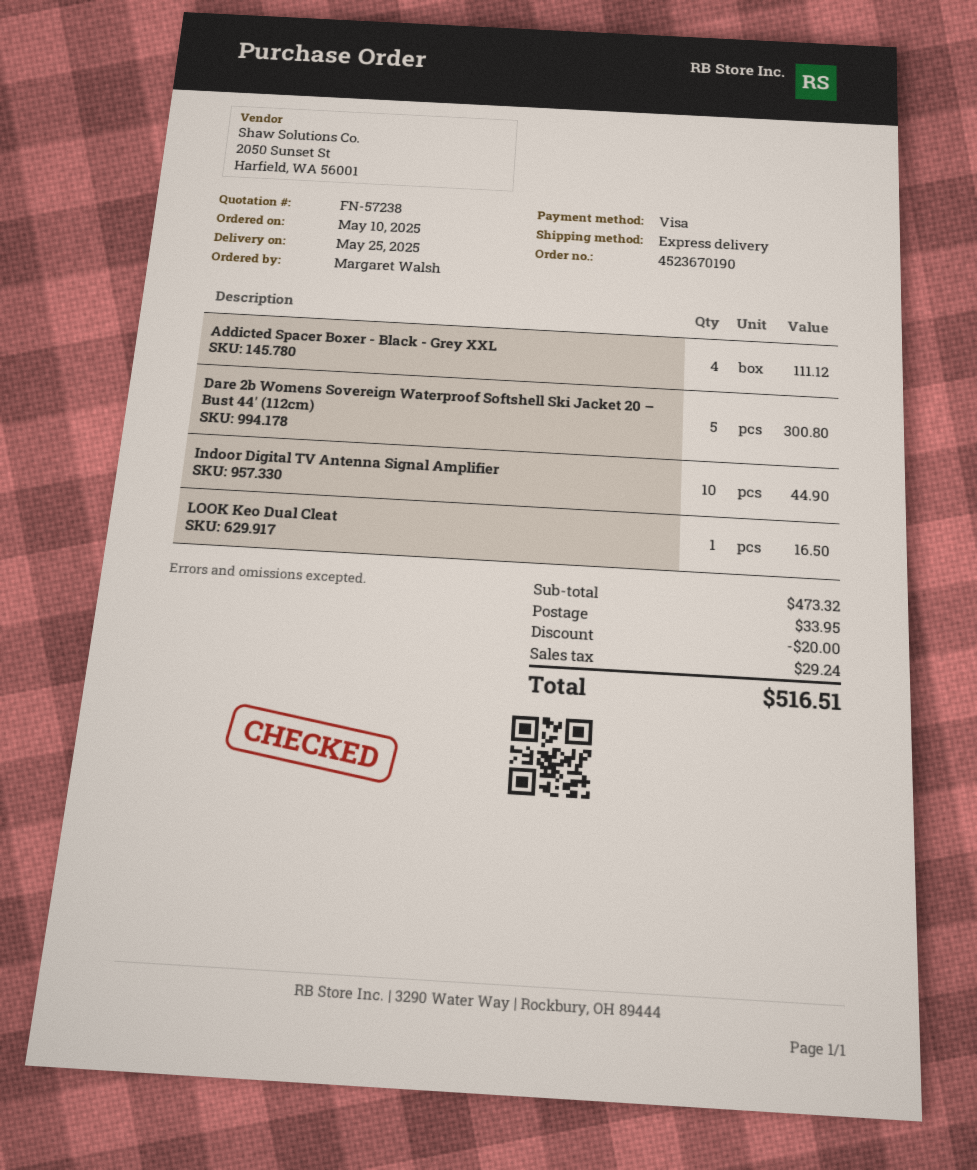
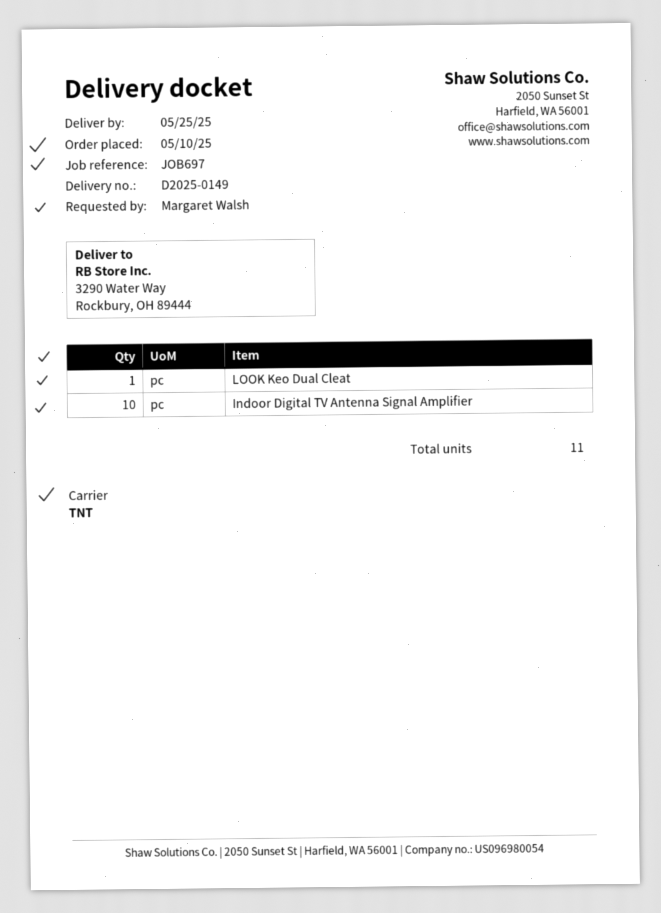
shipping method: express -> TNT
Addicted Spacer Boxer - Black - Grey XXL: 4 -> none
Dare 2b Womens Sovereign Waterproof Softshell Ski Jacket 20 – Bust 44′ (112cm): 5 -> none

